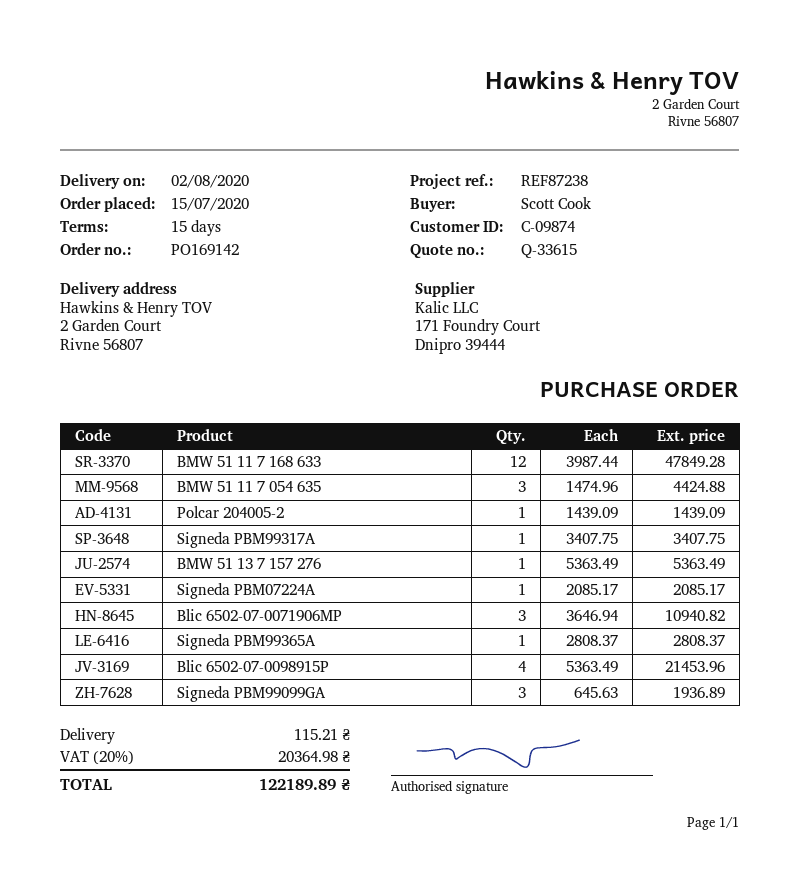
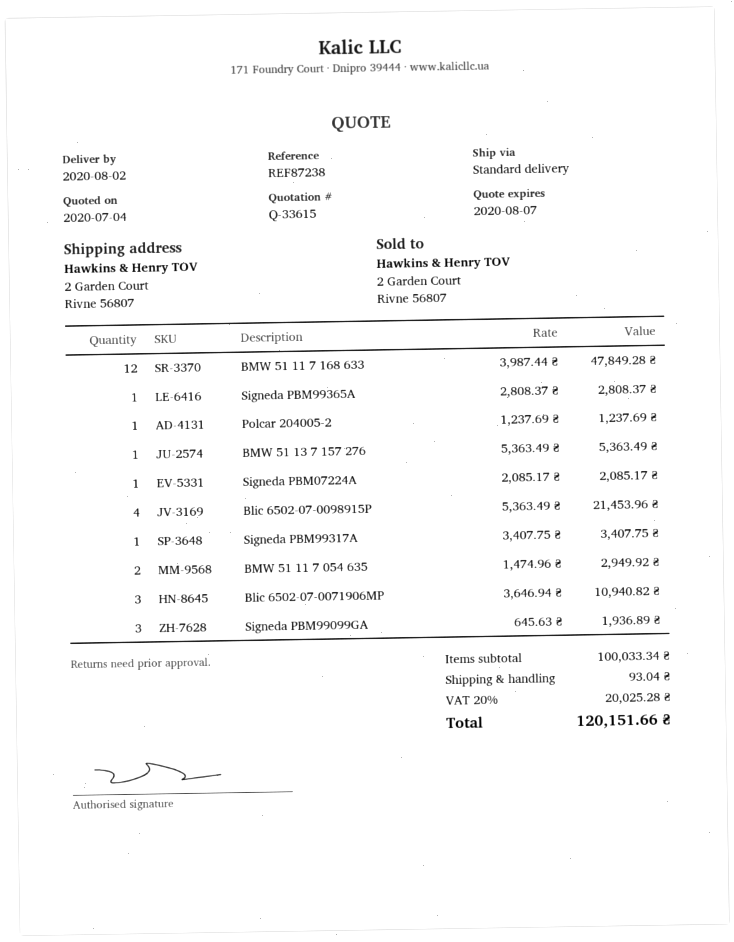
BMW 51 11 7 054 635: 3 x 1474.96 = 4424.88 -> 2 x 1474.96 = 2949.92
Polcar 204005-2: 1 x 1439.09 = 1439.09 -> 1 x 1237.69 = 1237.69
shipping: 115.21 -> 93.04
tax: 20% = 20364.98 -> 20% = 20025.28
total: 122189.89 -> 120151.66

